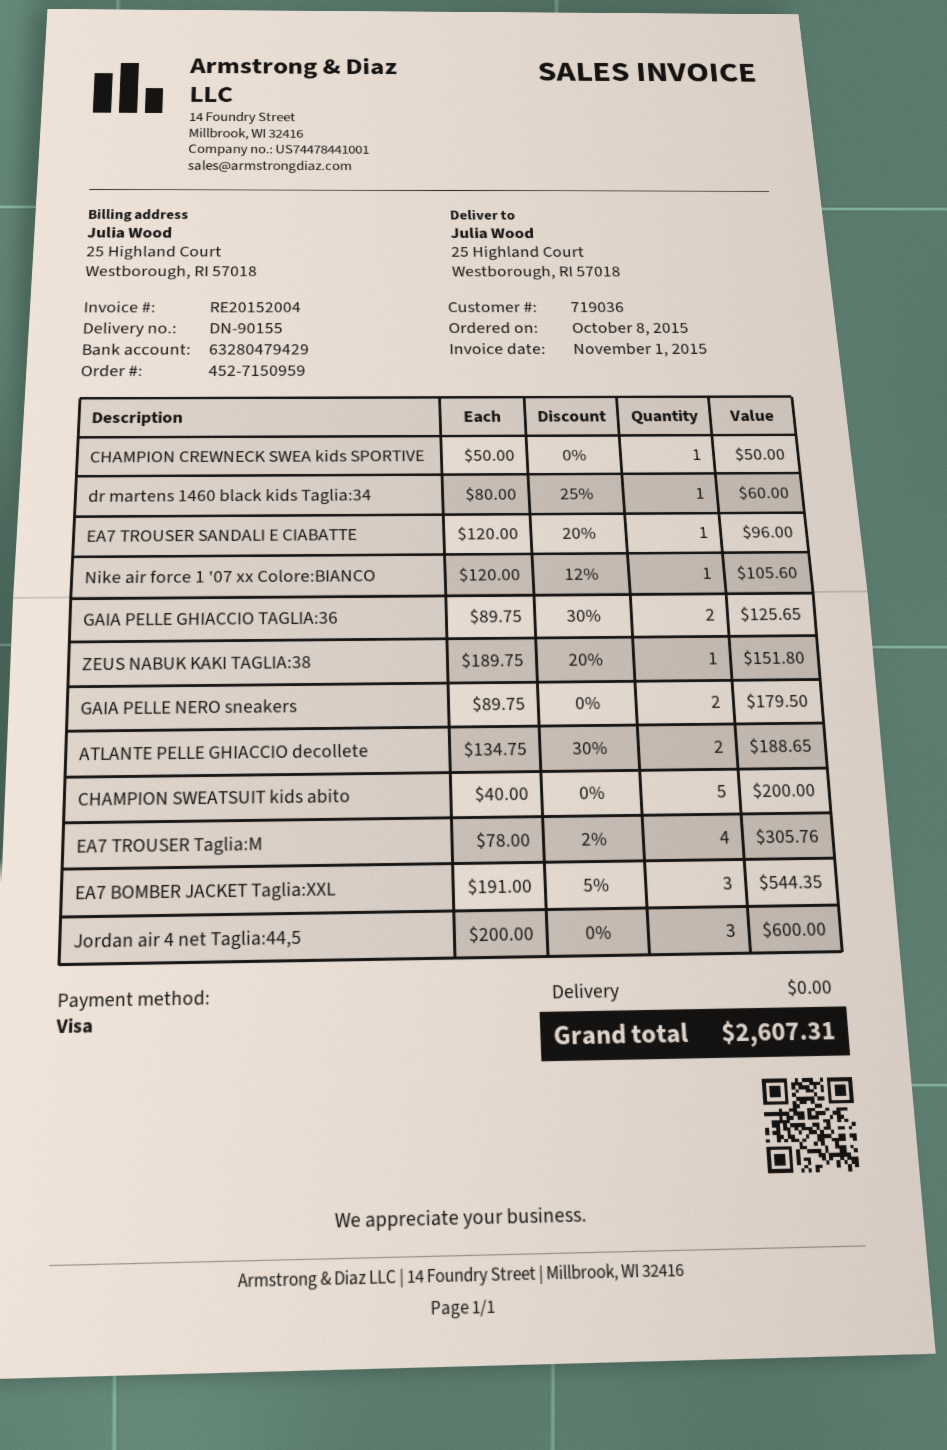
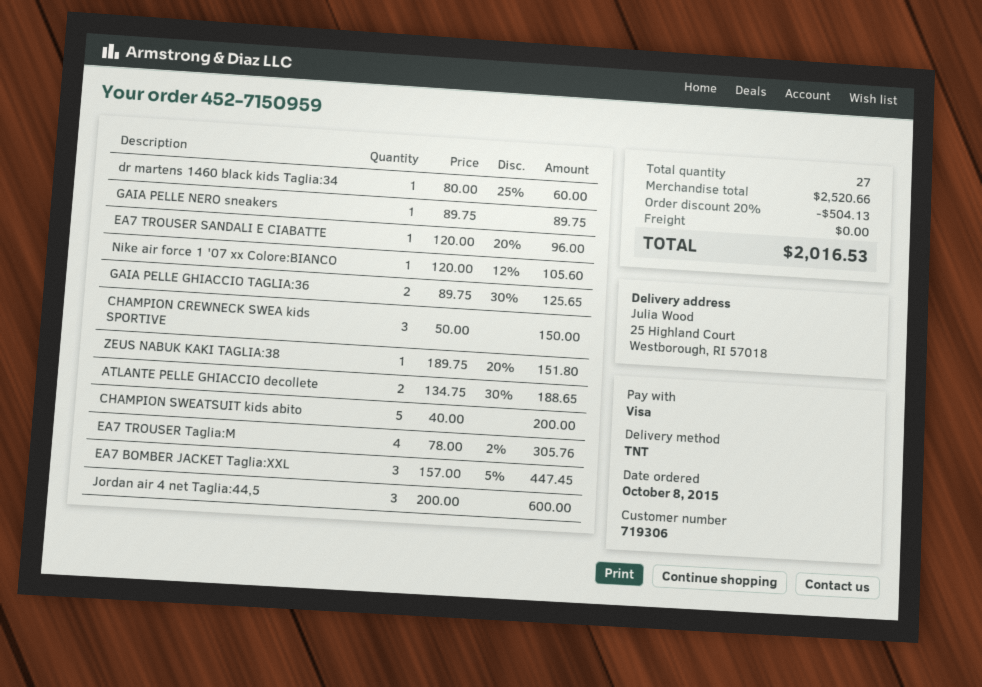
customer number: 719036 -> 719306
CHAMPION CREWNECK SWEA kids SPORTIVE: 1 x 50.00 = 50.00 -> 3 x 50.00 = 150.00
GAIA PELLE NERO sneakers: 2 x 89.75 = 179.50 -> 1 x 89.75 = 89.75
EA7 BOMBER JACKET Taglia:XXL: 3 x 191.00 - 5% = 544.35 -> 3 x 157.00 - 5% = 447.45
discount: none -> 20% = 504.13
total: 2607.31 -> 2016.53

